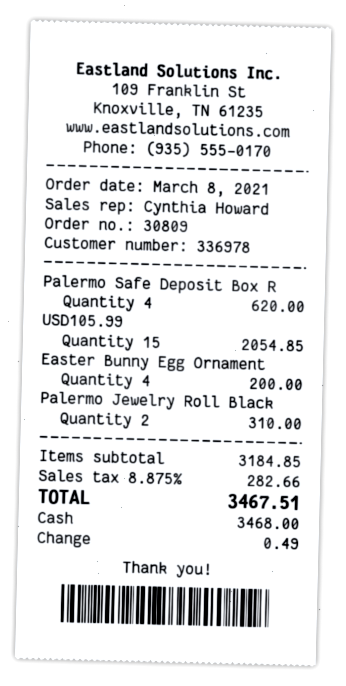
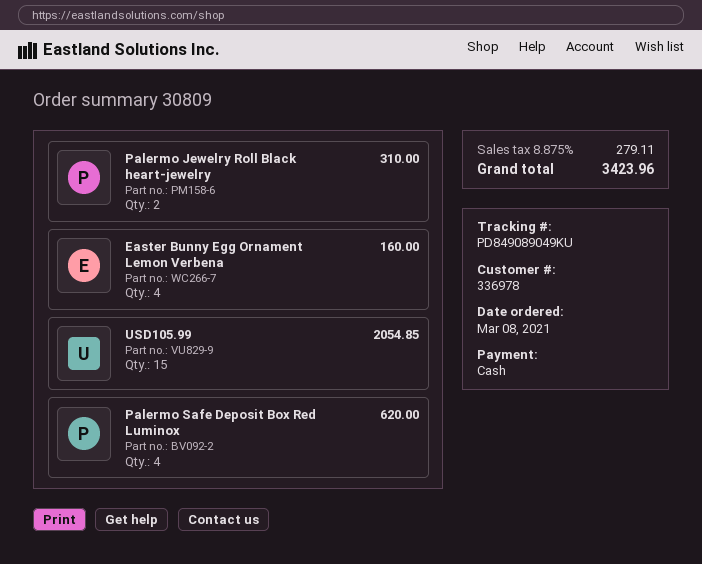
Easter Bunny Egg Ornament: 4 for 200.00 -> 4 for 160.00
tax: 8.875% = 282.66 -> 8.875% = 279.11
total: 3467.51 -> 3423.96

